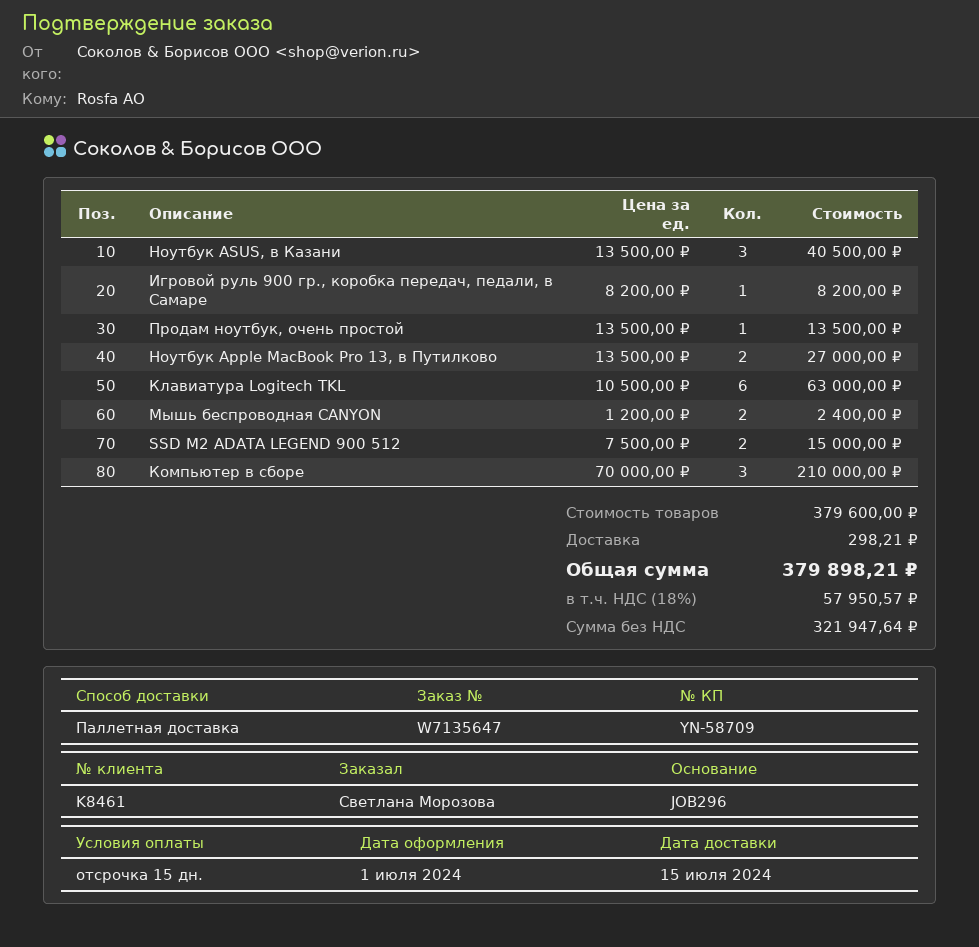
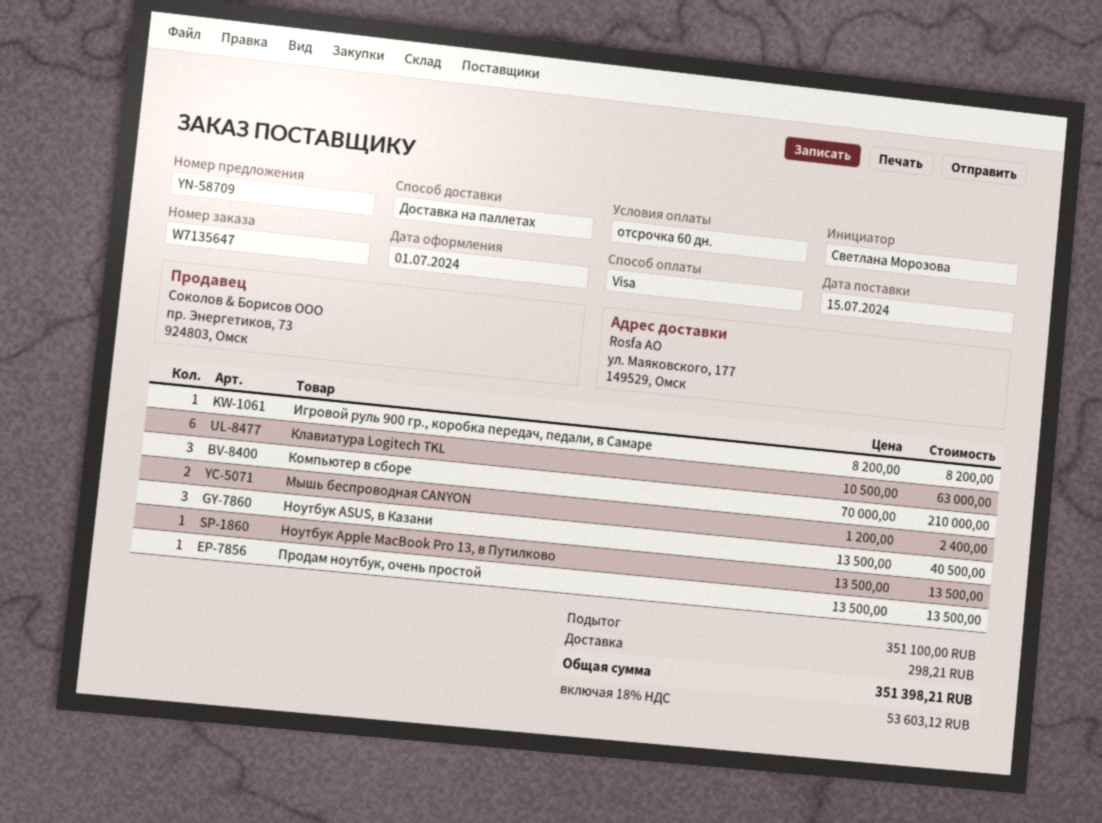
payment terms: 15 days -> 60 days
Ноутбук Apple MacBook Pro 13, в Путилково: 2 x 13500.00 = 27000.00 -> 1 x 13500.00 = 13500.00
SSD M2 ADATA LEGEND 900 512: 2 x 7500.00 = 15000.00 -> none
subtotal: 379600.00 -> 351100.00
tax: 18% = 57950.57 -> 18% = 53603.12
total: 379898.21 -> 351398.21

